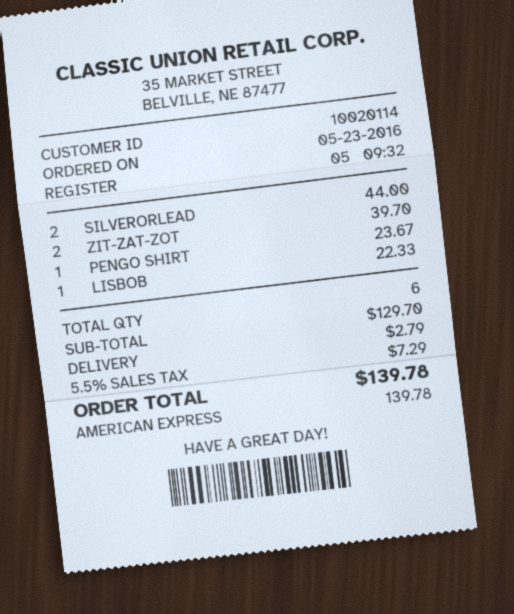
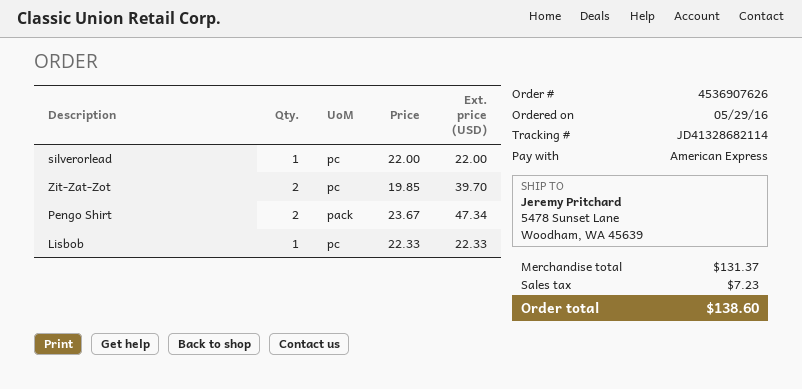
order date: 2016-05-23 -> 2016-05-29
SILVERORLEAD: 2 for 44.00 -> 1 for 22.00
PENGO SHIRT: 1 for 23.67 -> 2 for 47.34
subtotal: 129.70 -> 131.37
shipping: 2.79 -> none
tax: 7.29 -> 7.23
total: 139.78 -> 138.60

